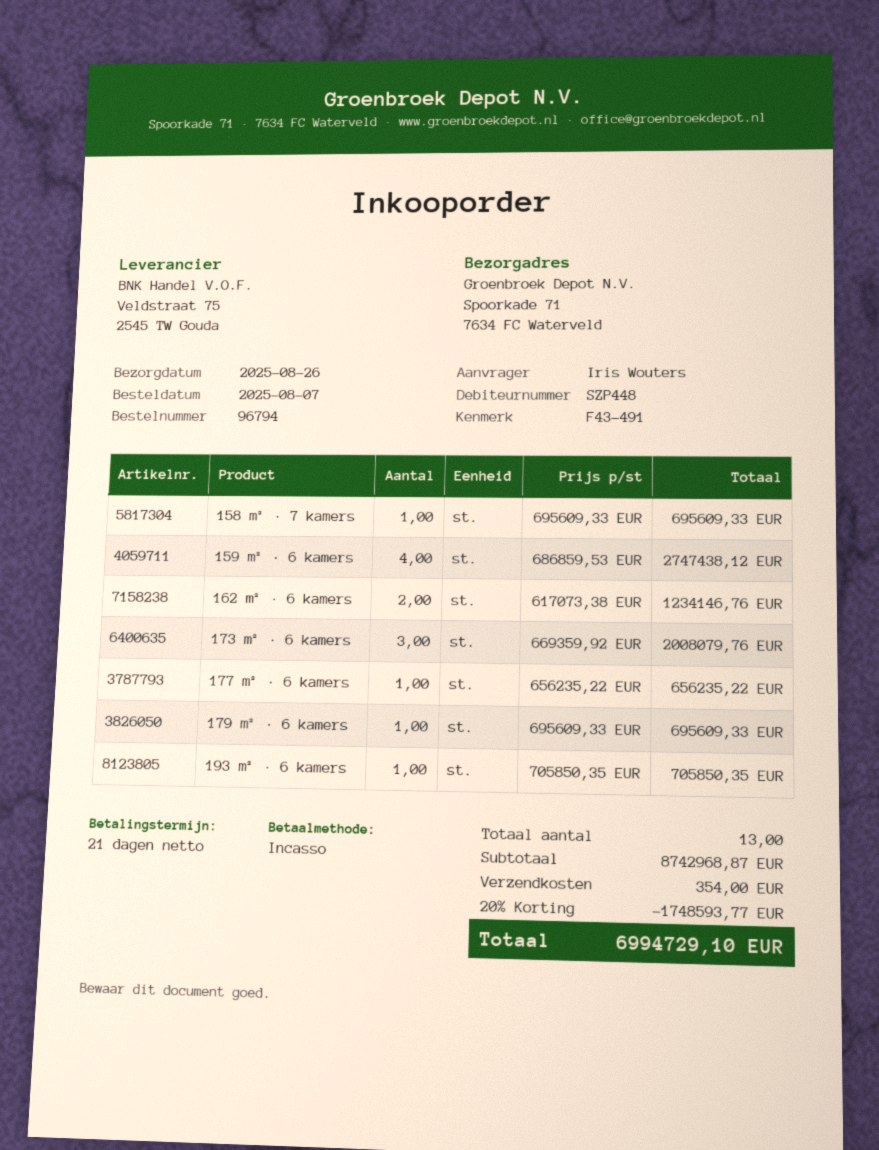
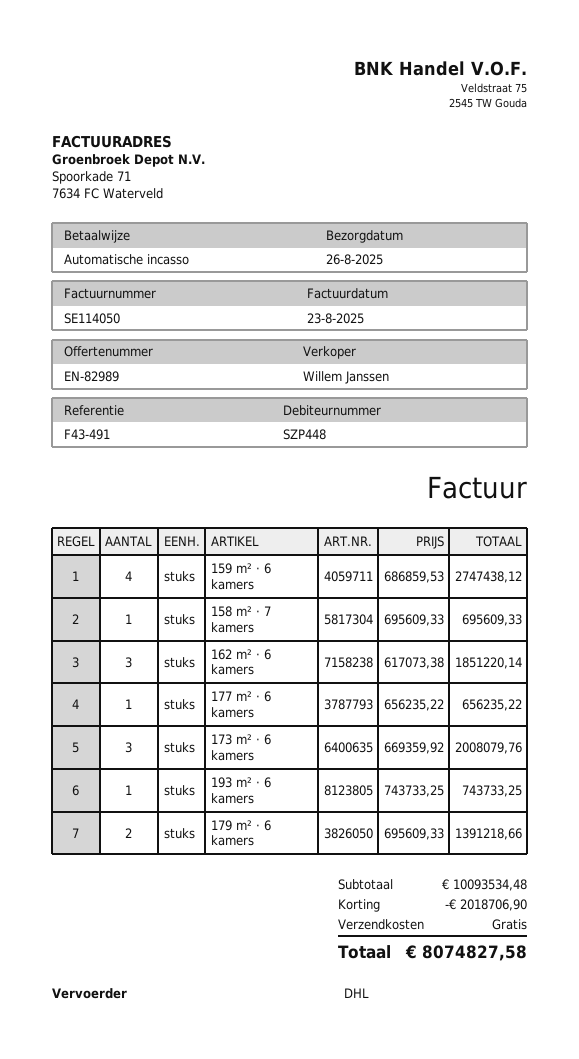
162 m² · 6 kamers: 2 x 617073.38 = 1234146.76 -> 3 x 617073.38 = 1851220.14
179 m² · 6 kamers: 1 x 695609.33 = 695609.33 -> 2 x 695609.33 = 1391218.66
193 m² · 6 kamers: 1 x 705850.35 = 705850.35 -> 1 x 743733.25 = 743733.25
subtotal: 8742968.87 -> 10093534.48
discount: 1748593.77 -> 2018706.90
shipping: 354.00 -> 0.00
total: 6994729.10 -> 8074827.58

